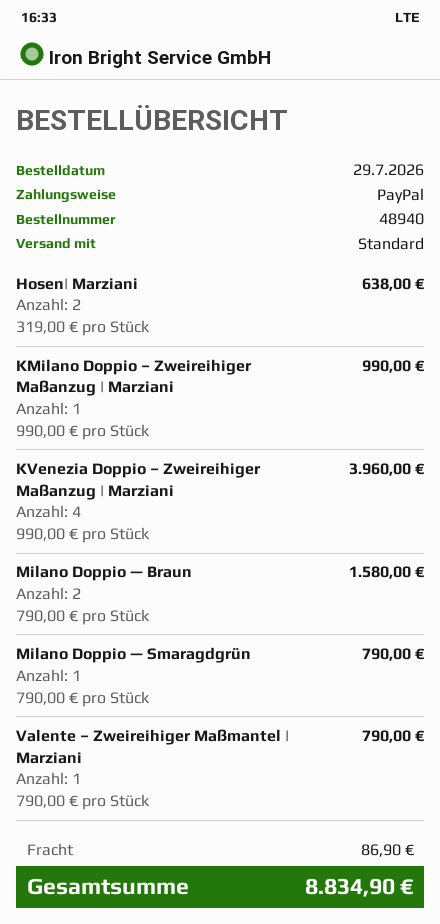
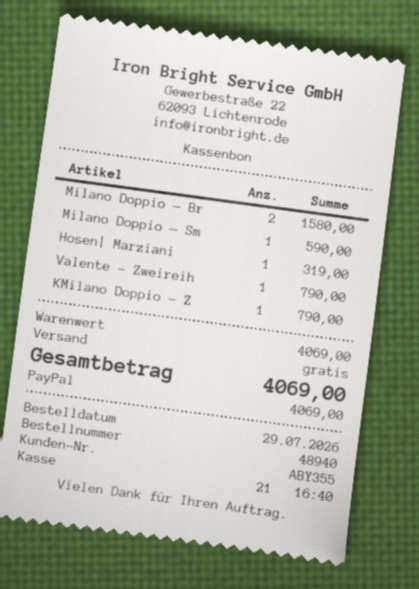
Hosen| Marziani: 2 for 638.00 -> 1 for 319.00
KMilano Doppio – Zweireihiger Maßanzug | Marziani: 1 for 990.00 -> 1 for 790.00
KVenezia Doppio – Zweireihiger Maßanzug | Marziani: 4 for 3960.00 -> none
Milano Doppio — Smaragdgrün: 1 for 790.00 -> 1 for 590.00
shipping: 86.90 -> 0.00
total: 8834.90 -> 4069.00

